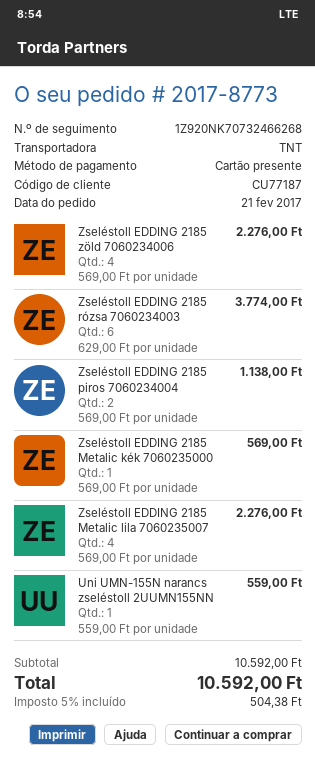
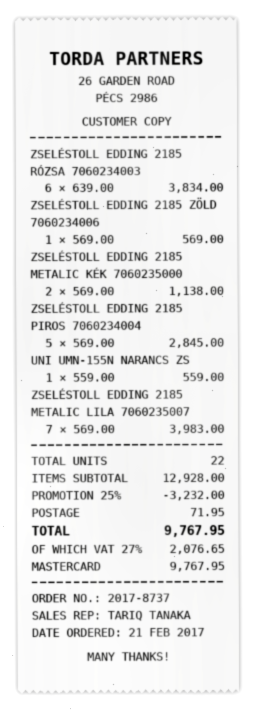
order number: 2017-8773 -> 2017-8737
payment method: gift card -> Mastercard
Zseléstoll EDDING 2185 zöld 7060234006: 4 x 569.00 = 2276.00 -> 1 x 569.00 = 569.00
Zseléstoll EDDING 2185 rózsa 7060234003: 6 x 629.00 = 3774.00 -> 6 x 639.00 = 3834.00
Zseléstoll EDDING 2185 piros 7060234004: 2 x 569.00 = 1138.00 -> 5 x 569.00 = 2845.00
Zseléstoll EDDING 2185 Metalic kék 7060235000: 1 x 569.00 = 569.00 -> 2 x 569.00 = 1138.00
Zseléstoll EDDING 2185 Metalic lila 7060235007: 4 x 569.00 = 2276.00 -> 7 x 569.00 = 3983.00
subtotal: 10592.00 -> 12928.00
discount: none -> 25% = 3232.00
shipping: none -> 71.95
tax: 5% = 504.38 -> 27% = 2076.65
total: 10592.00 -> 9767.95

